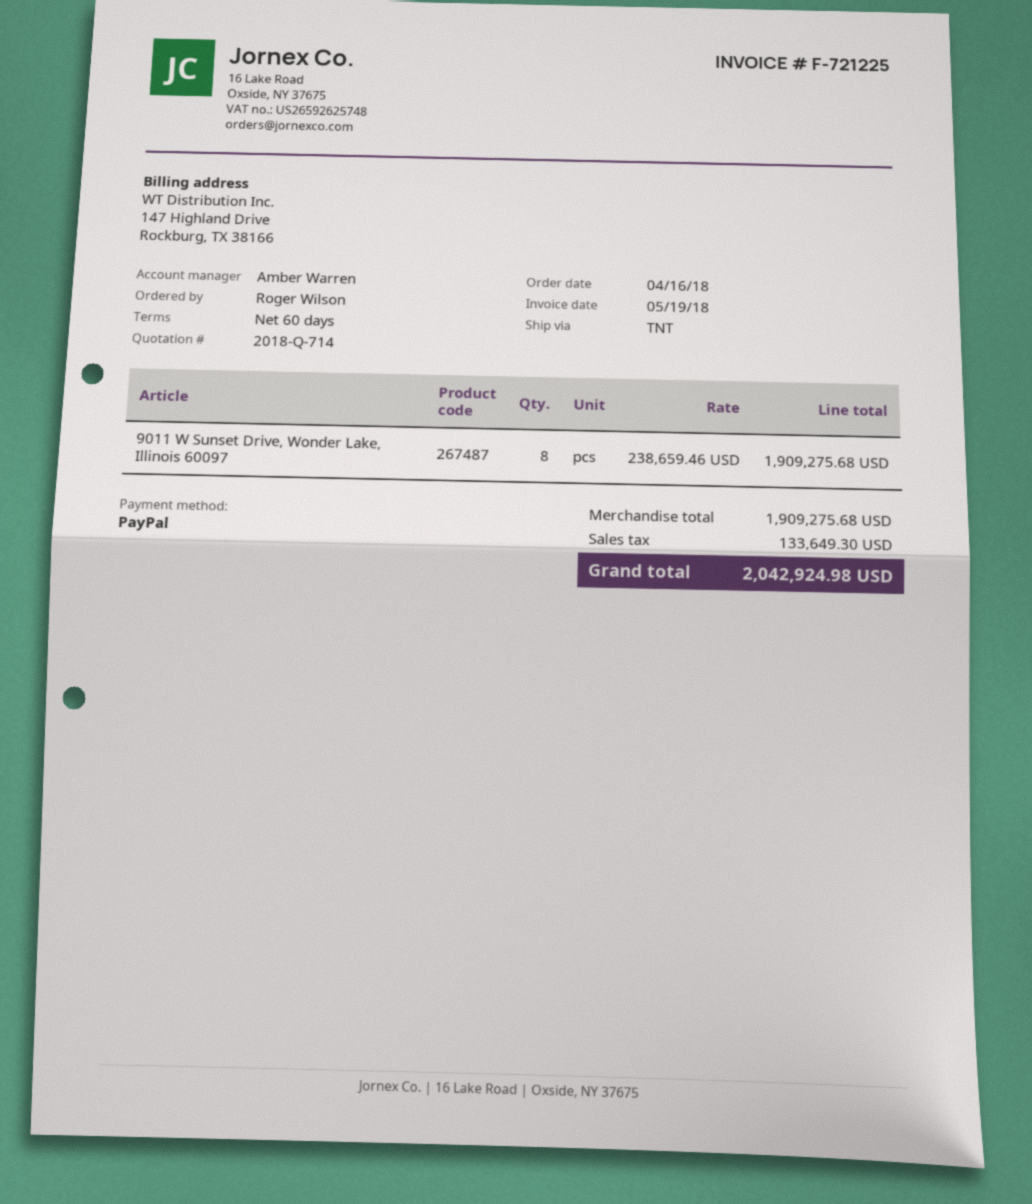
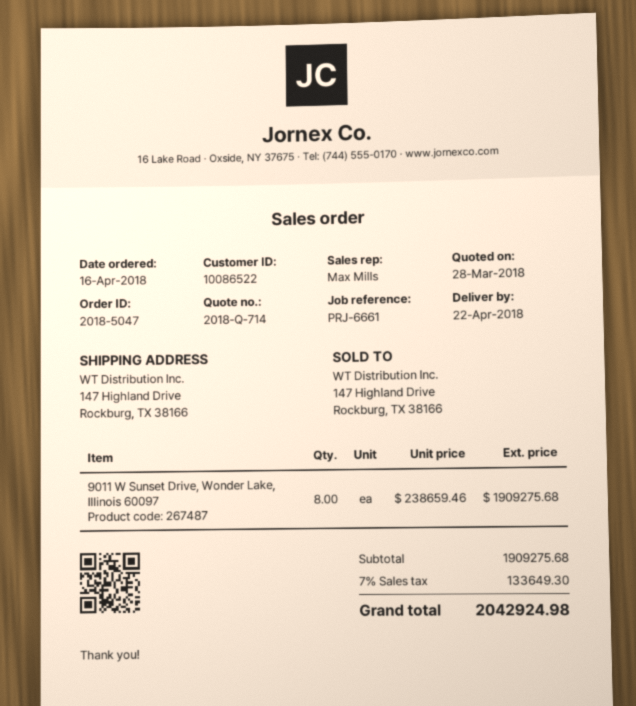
sales rep: Amber Warren -> Max Mills

